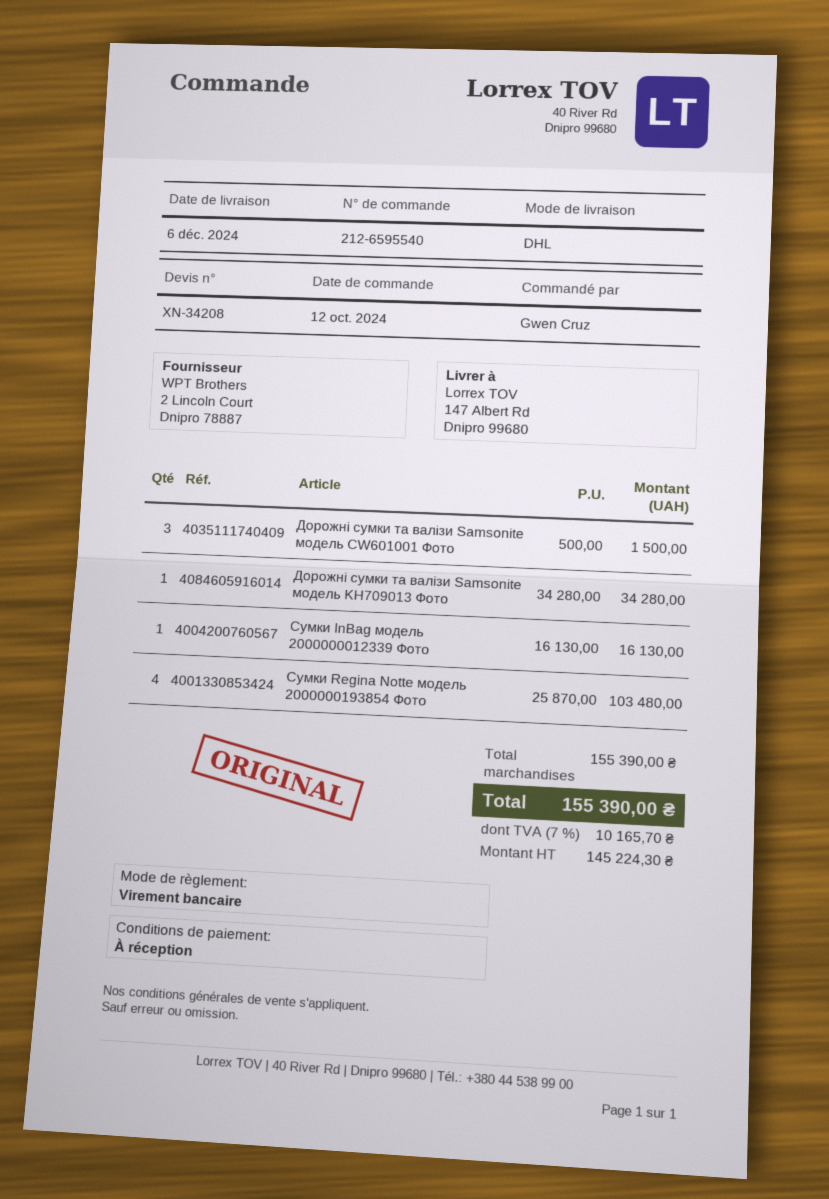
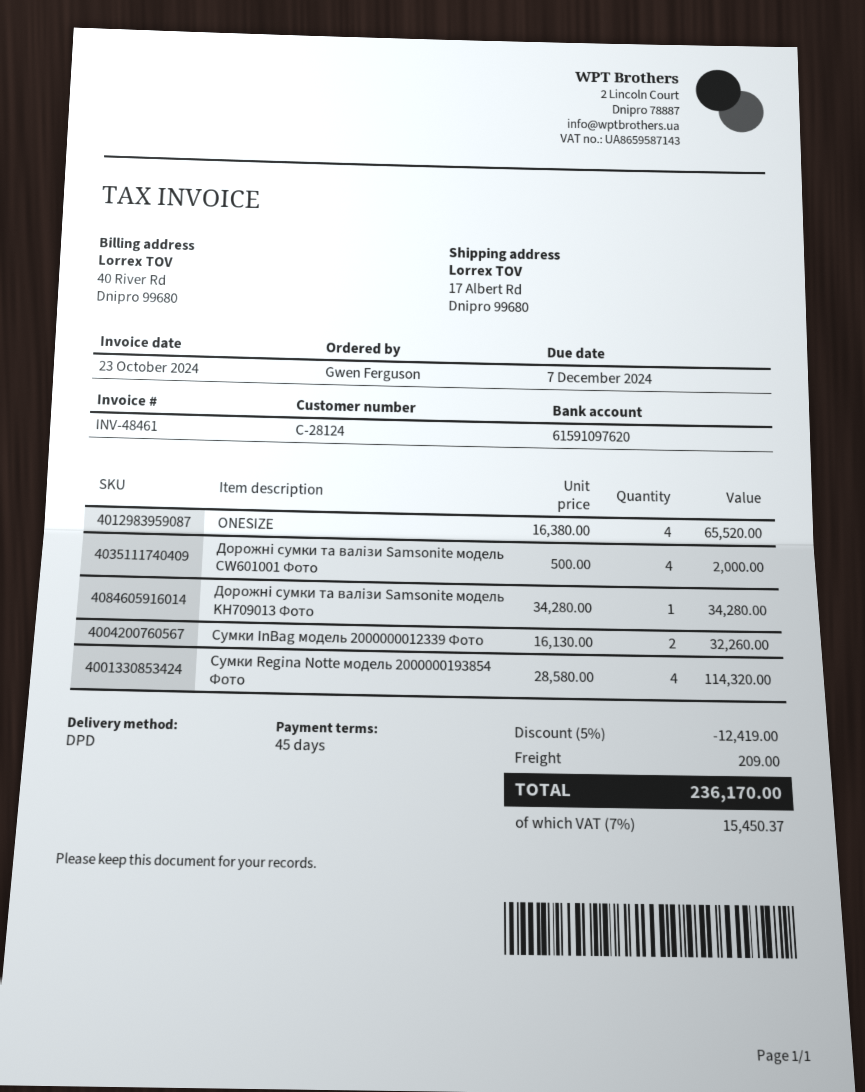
payment terms: on receipt -> 45 days
ordered by: Gwen Cruz -> Gwen Ferguson
shipping method: DHL -> DPD
ship to: 147 Albert Rd, Dnipro 99680 -> 17 Albert Rd, Dnipro 99680
Дорожні сумки та валізи Samsonite модель CW601001 Фото: 3 x 500.00 = 1500.00 -> 4 x 500.00 = 2000.00
Сумки InBag модель 2000000012339 Фото: 1 x 16130.00 = 16130.00 -> 2 x 16130.00 = 32260.00
Сумки Regina Notte модель 2000000193854 Фото: 4 x 25870.00 = 103480.00 -> 4 x 28580.00 = 114320.00
ONESIZE: none -> 4 x 16380.00 = 65520.00
discount: none -> 5% = 12419.00
shipping: none -> 209.00
tax: 7% = 10165.70 -> 7% = 15450.37
total: 155390.00 -> 236170.00

